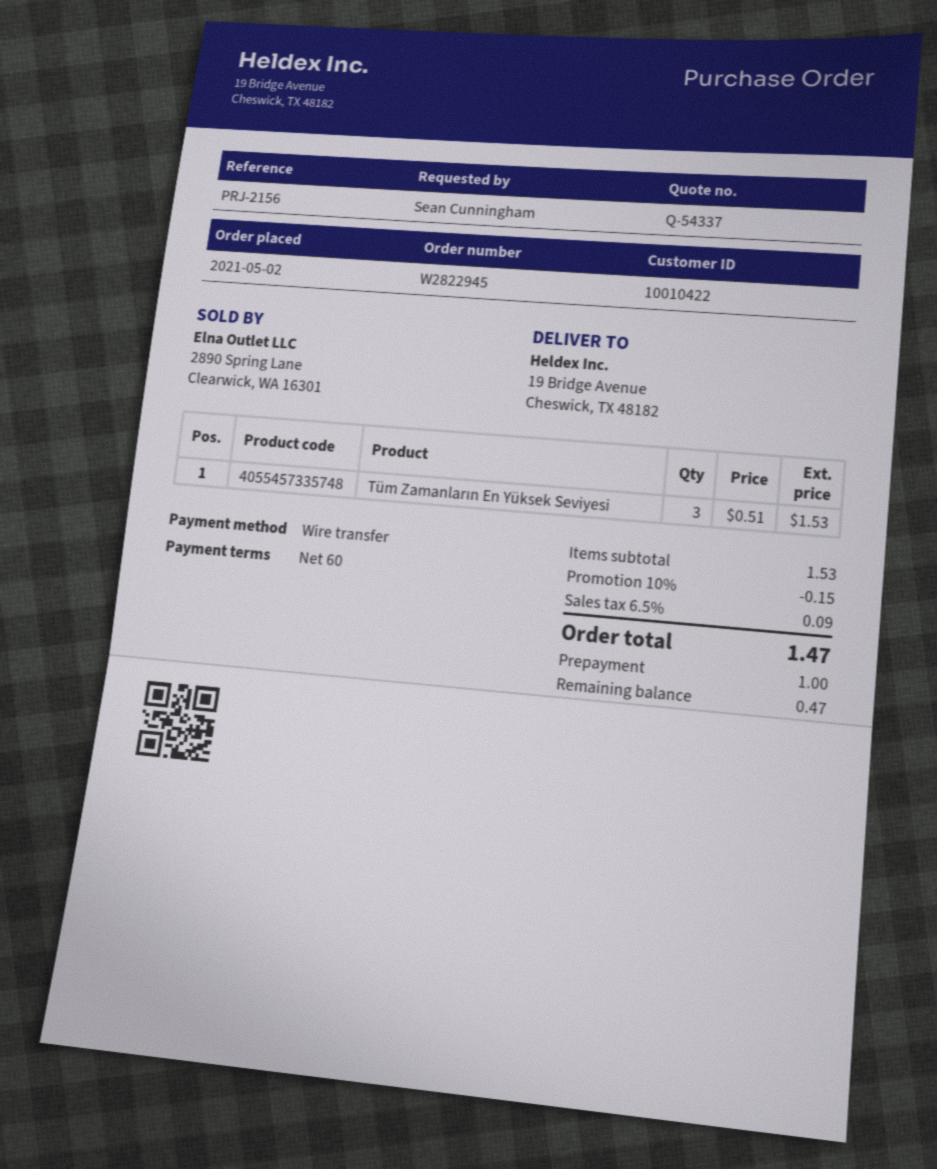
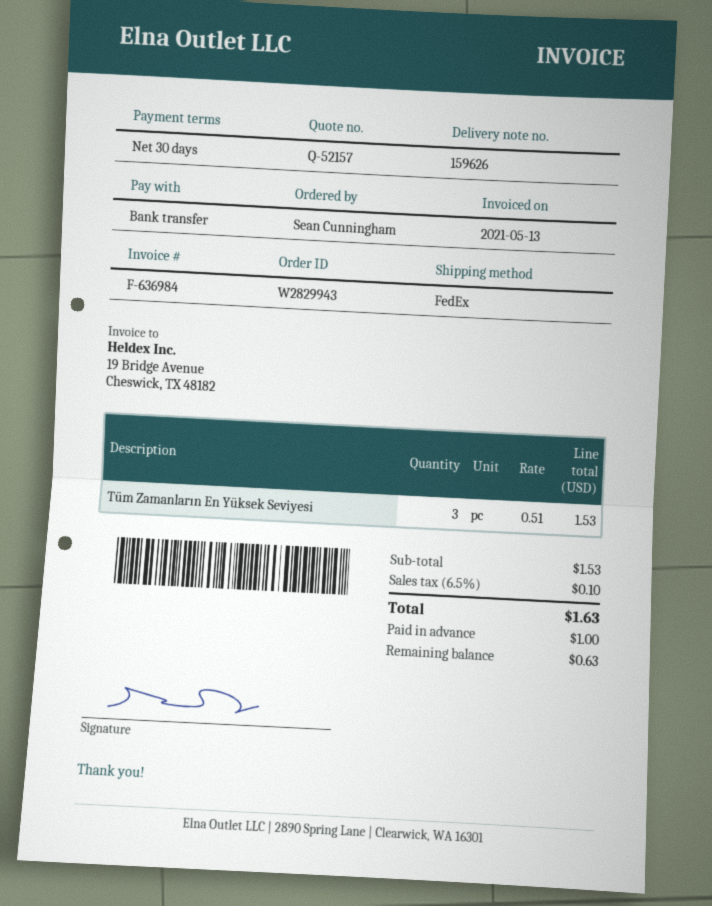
quote number: Q-54337 -> Q-52157
order number: W2822945 -> W2829943
payment terms: 60 days -> 30 days
discount: 10% = 0.15 -> none
tax: 6.5% = 0.09 -> 6.5% = 0.10
total: 1.47 -> 1.63
balance: 0.47 -> 0.63

